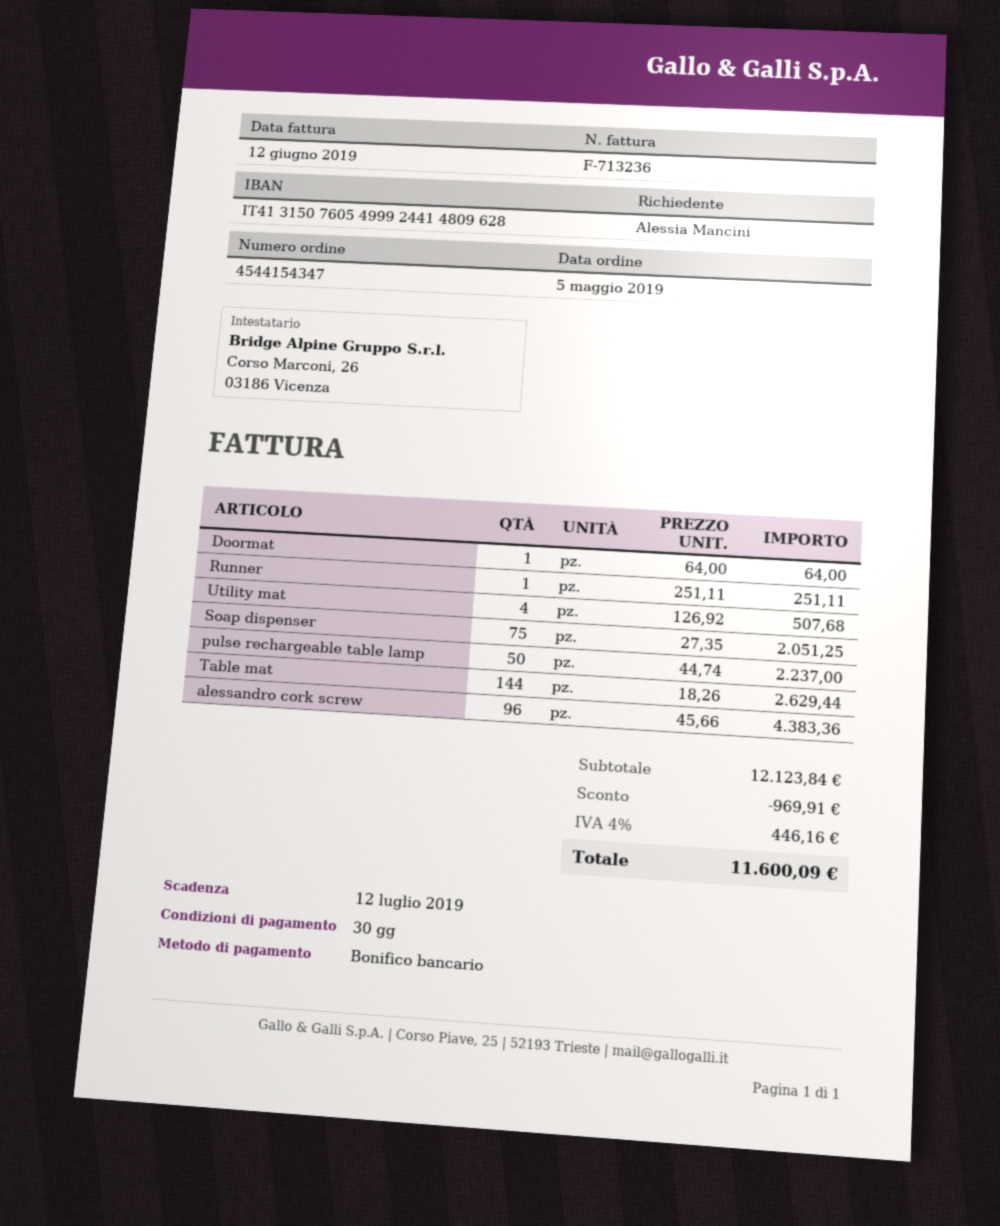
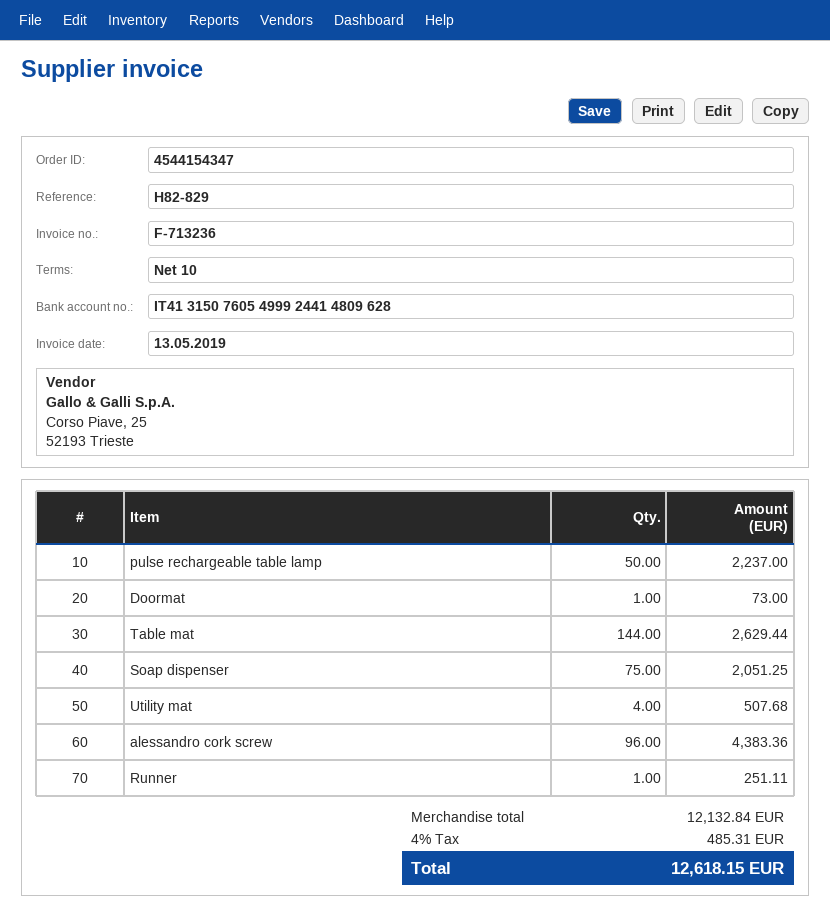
invoice date: 2019-06-12 -> 2019-05-13
payment terms: 30 days -> 10 days
Doormat: 1 for 64.00 -> 1 for 73.00
subtotal: 12123.84 -> 12132.84
discount: 969.91 -> none
tax: 4% = 446.16 -> 4% = 485.31
total: 11600.09 -> 12618.15

